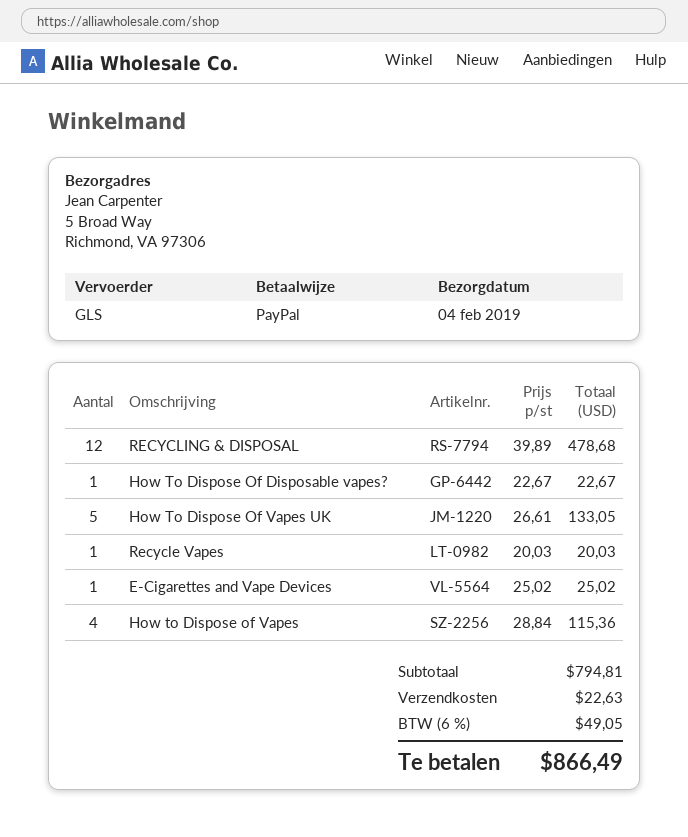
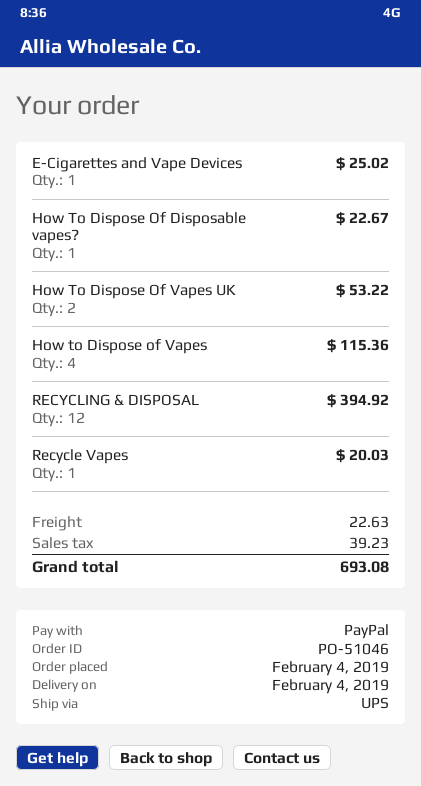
shipping method: GLS -> UPS
RECYCLING & DISPOSAL: 12 for 478.68 -> 12 for 394.92
How To Dispose Of Vapes UK: 5 for 133.05 -> 2 for 53.22
tax: 49.05 -> 39.23
total: 866.49 -> 693.08

